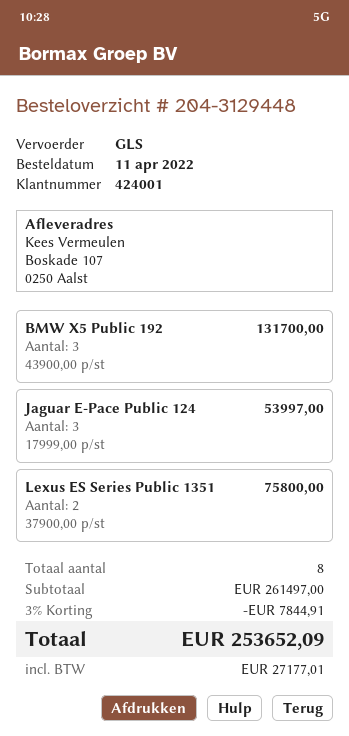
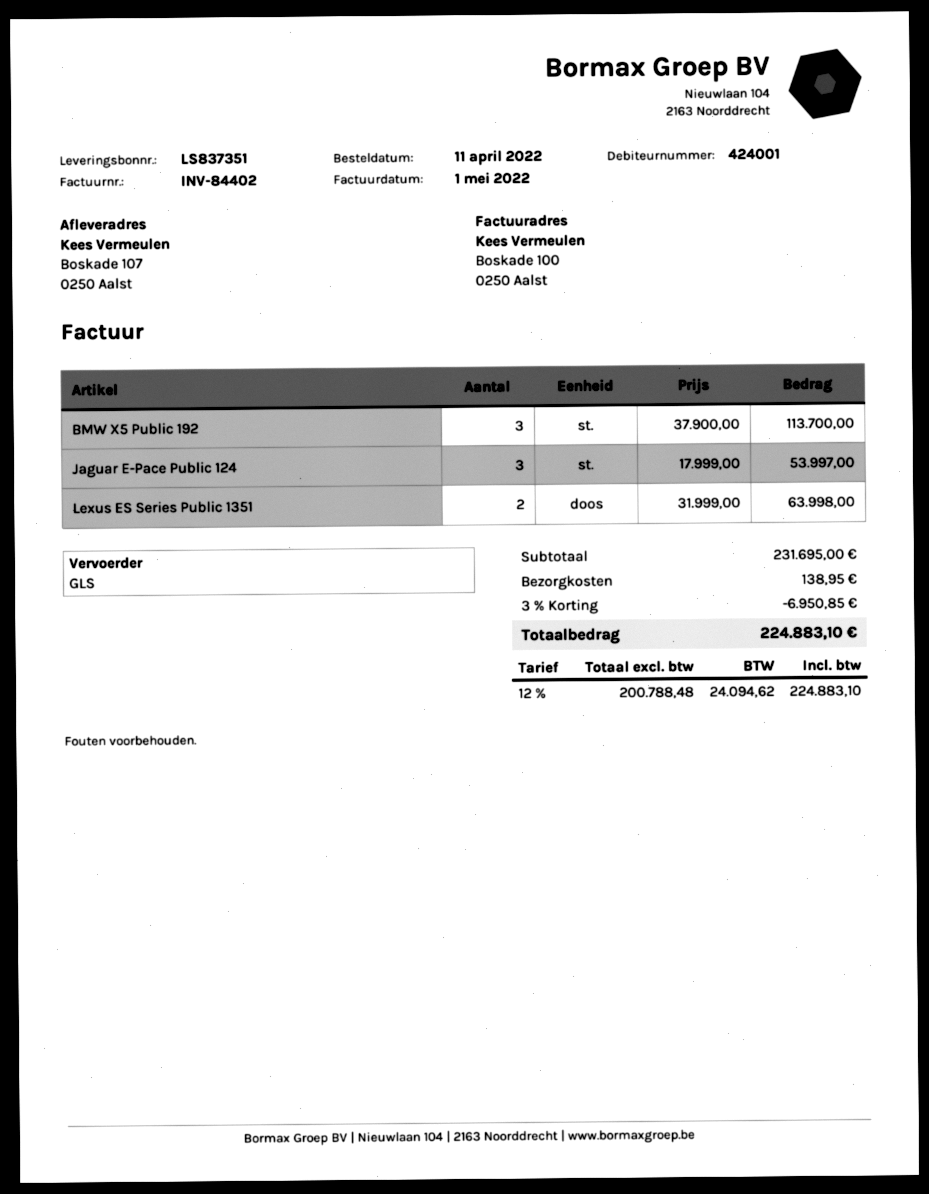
BMW X5 Public 192: 3 x 43900.00 = 131700.00 -> 3 x 37900.00 = 113700.00
Lexus ES Series Public 1351: 2 x 37900.00 = 75800.00 -> 2 x 31999.00 = 63998.00
subtotal: 261497.00 -> 231695.00
discount: 3% = 7844.91 -> 3% = 6950.85
shipping: none -> 138.95
tax: 27177.01 -> 24094.62
total: 253652.09 -> 224883.10

